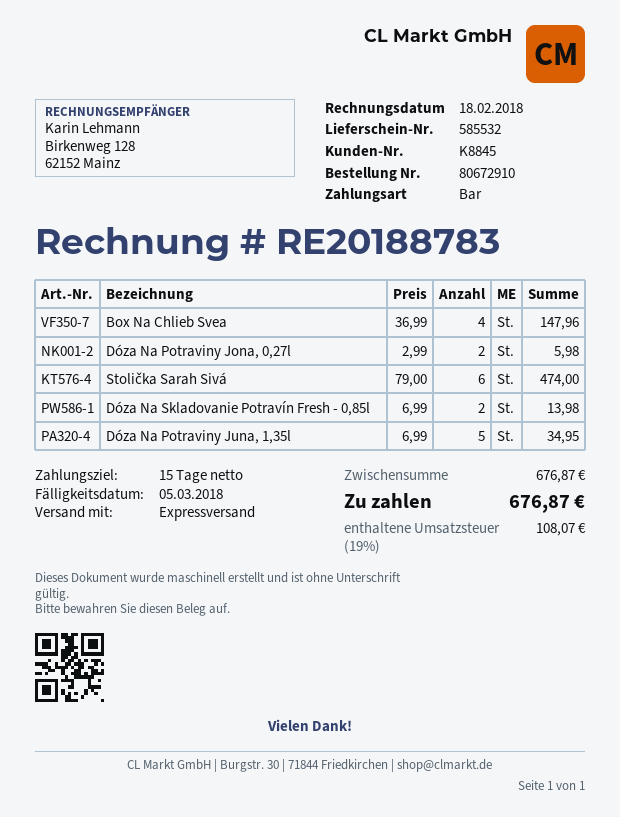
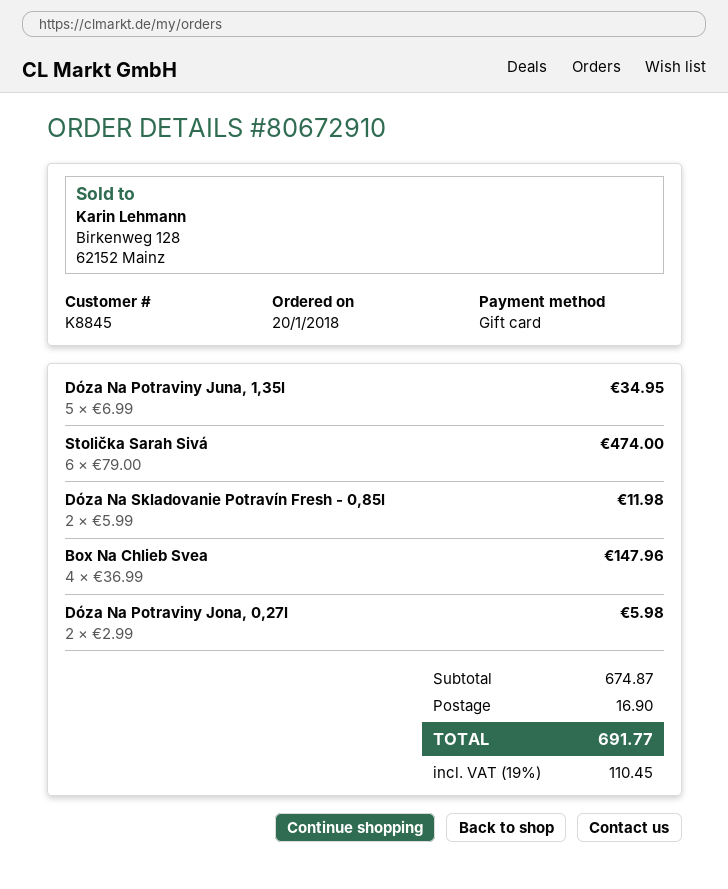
payment method: cash -> gift card
Dóza Na Skladovanie Potravín Fresh - 0,85l: 2 x 6.99 = 13.98 -> 2 x 5.99 = 11.98
subtotal: 676.87 -> 674.87
shipping: none -> 16.90
tax: 19% = 108.07 -> 19% = 110.45
total: 676.87 -> 691.77

